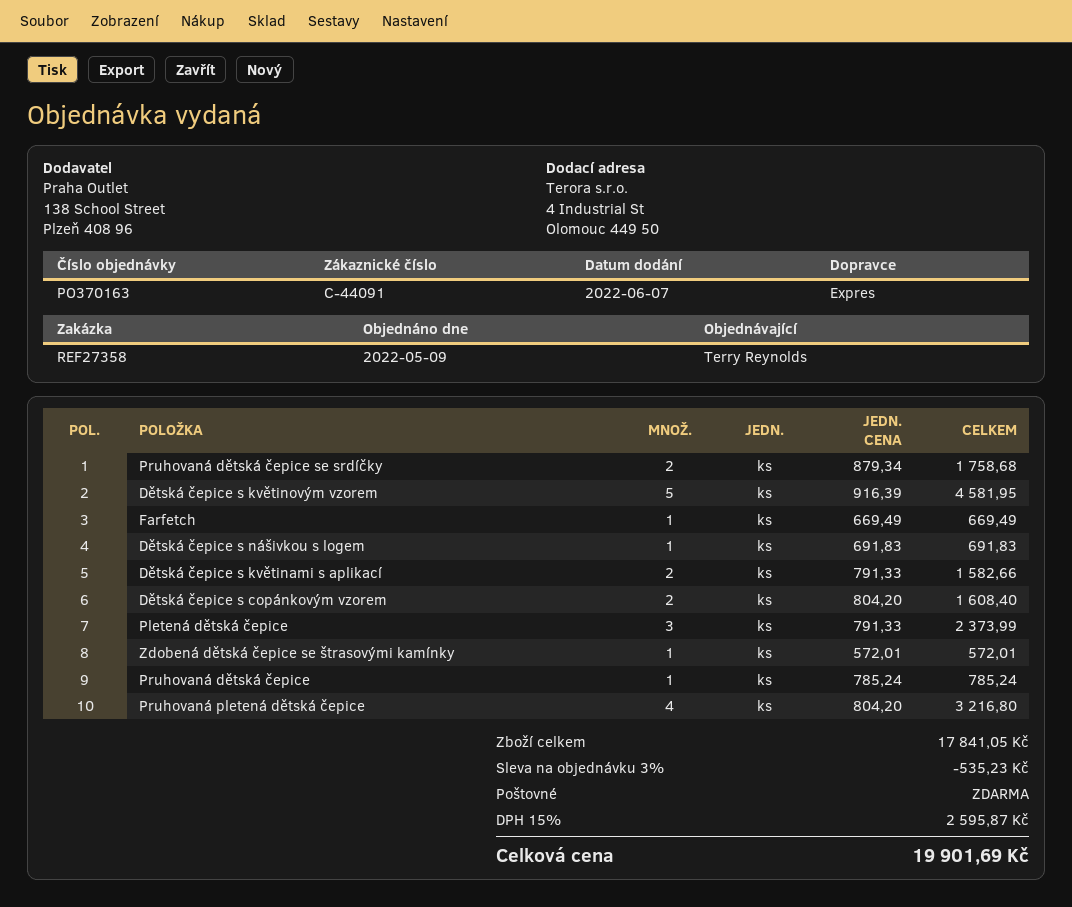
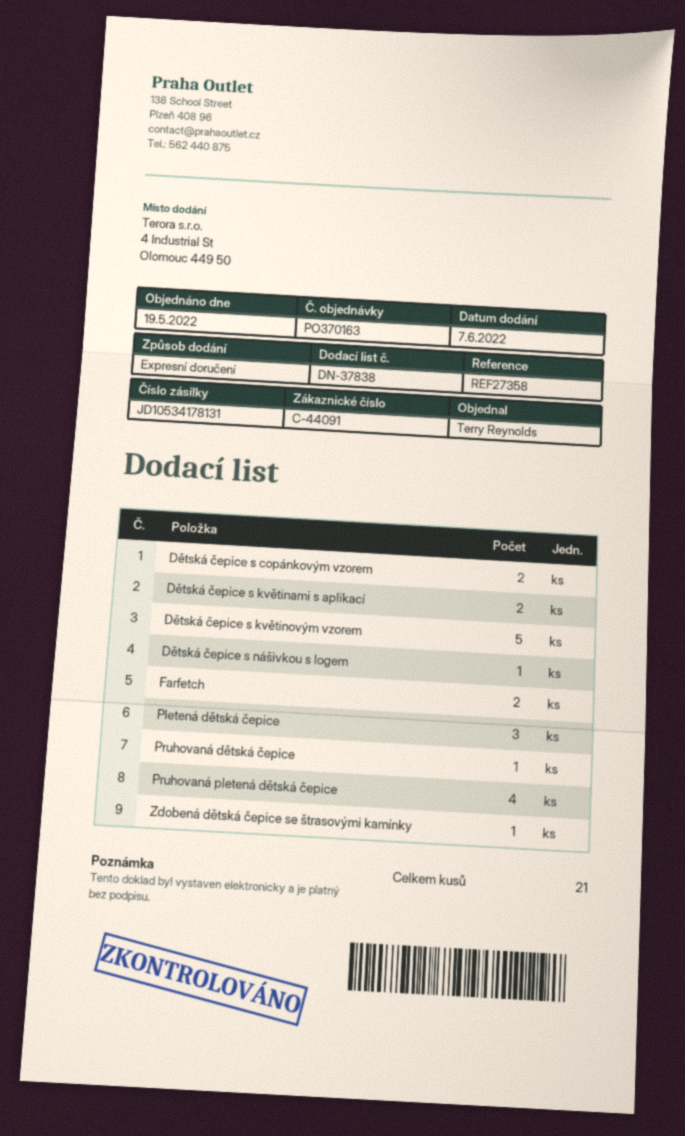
order date: 2022-05-09 -> 2022-05-19
Pruhovaná dětská čepice se srdíčky: 2 -> none
Farfetch: 1 -> 2

